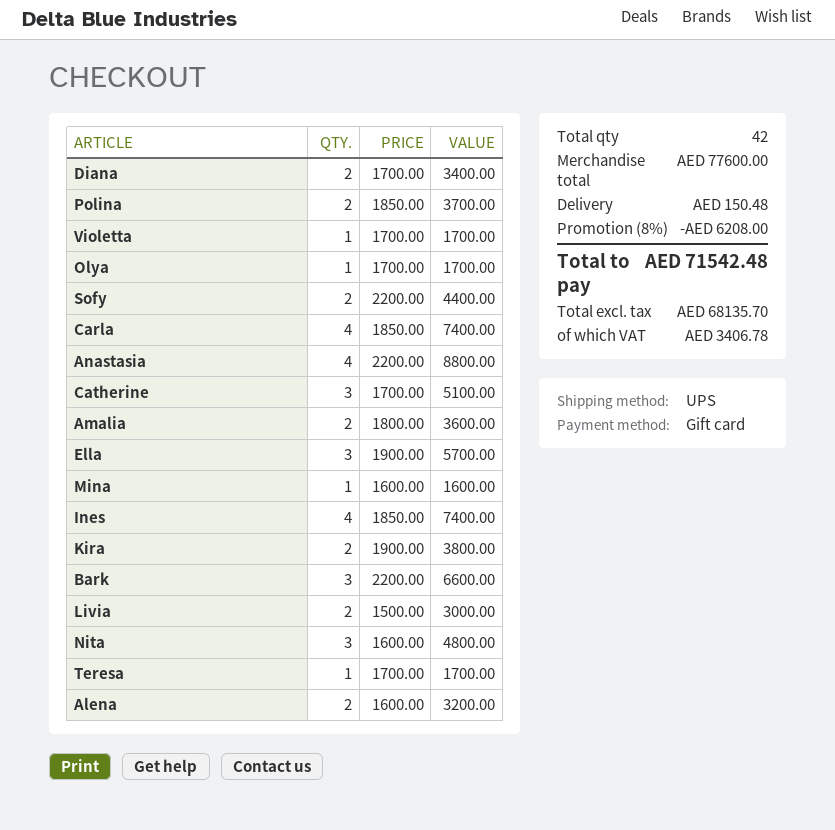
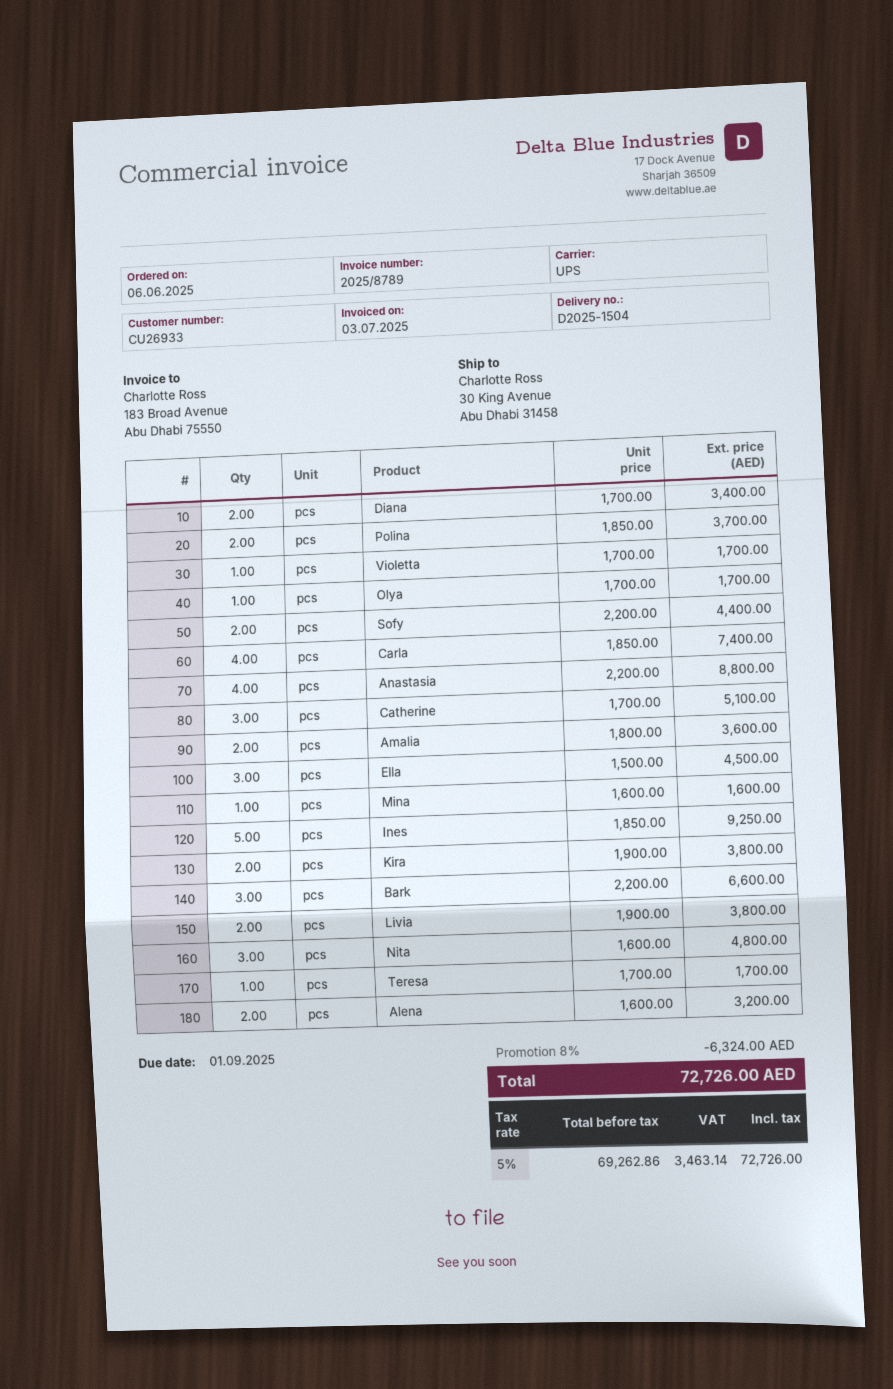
Ella: 3 x 1900.00 = 5700.00 -> 3 x 1500.00 = 4500.00
Ines: 4 x 1850.00 = 7400.00 -> 5 x 1850.00 = 9250.00
Livia: 2 x 1500.00 = 3000.00 -> 2 x 1900.00 = 3800.00
discount: 8% = 6208.00 -> 8% = 6324.00
shipping: 150.48 -> none
net: 68135.70 -> 69262.86
tax: 3406.78 -> 3463.14
total: 71542.48 -> 72726.00

